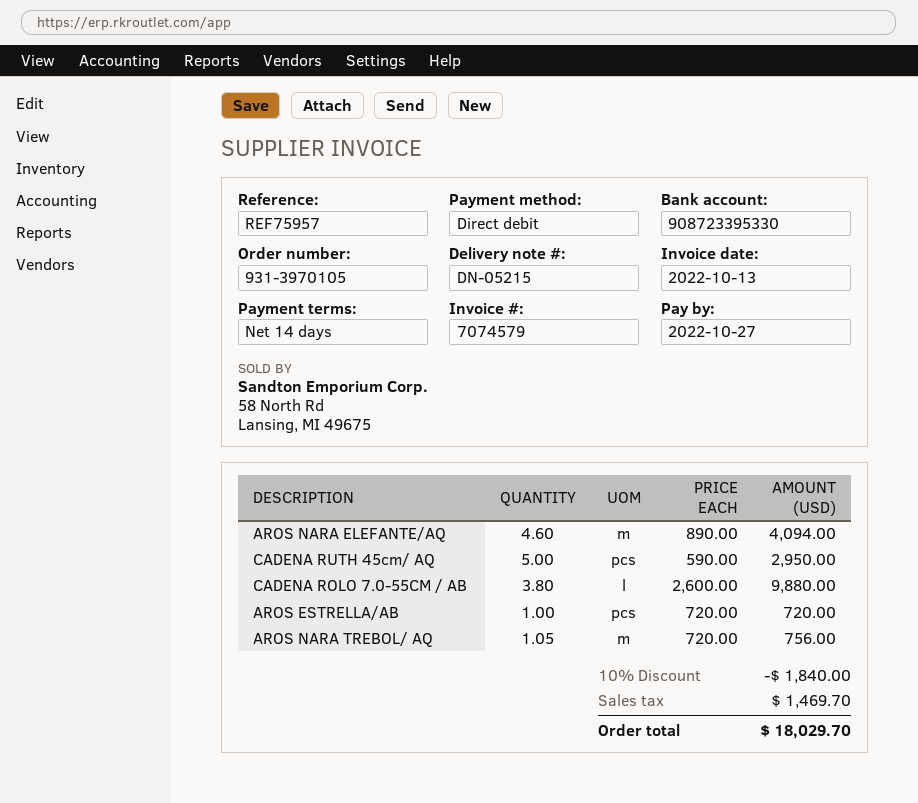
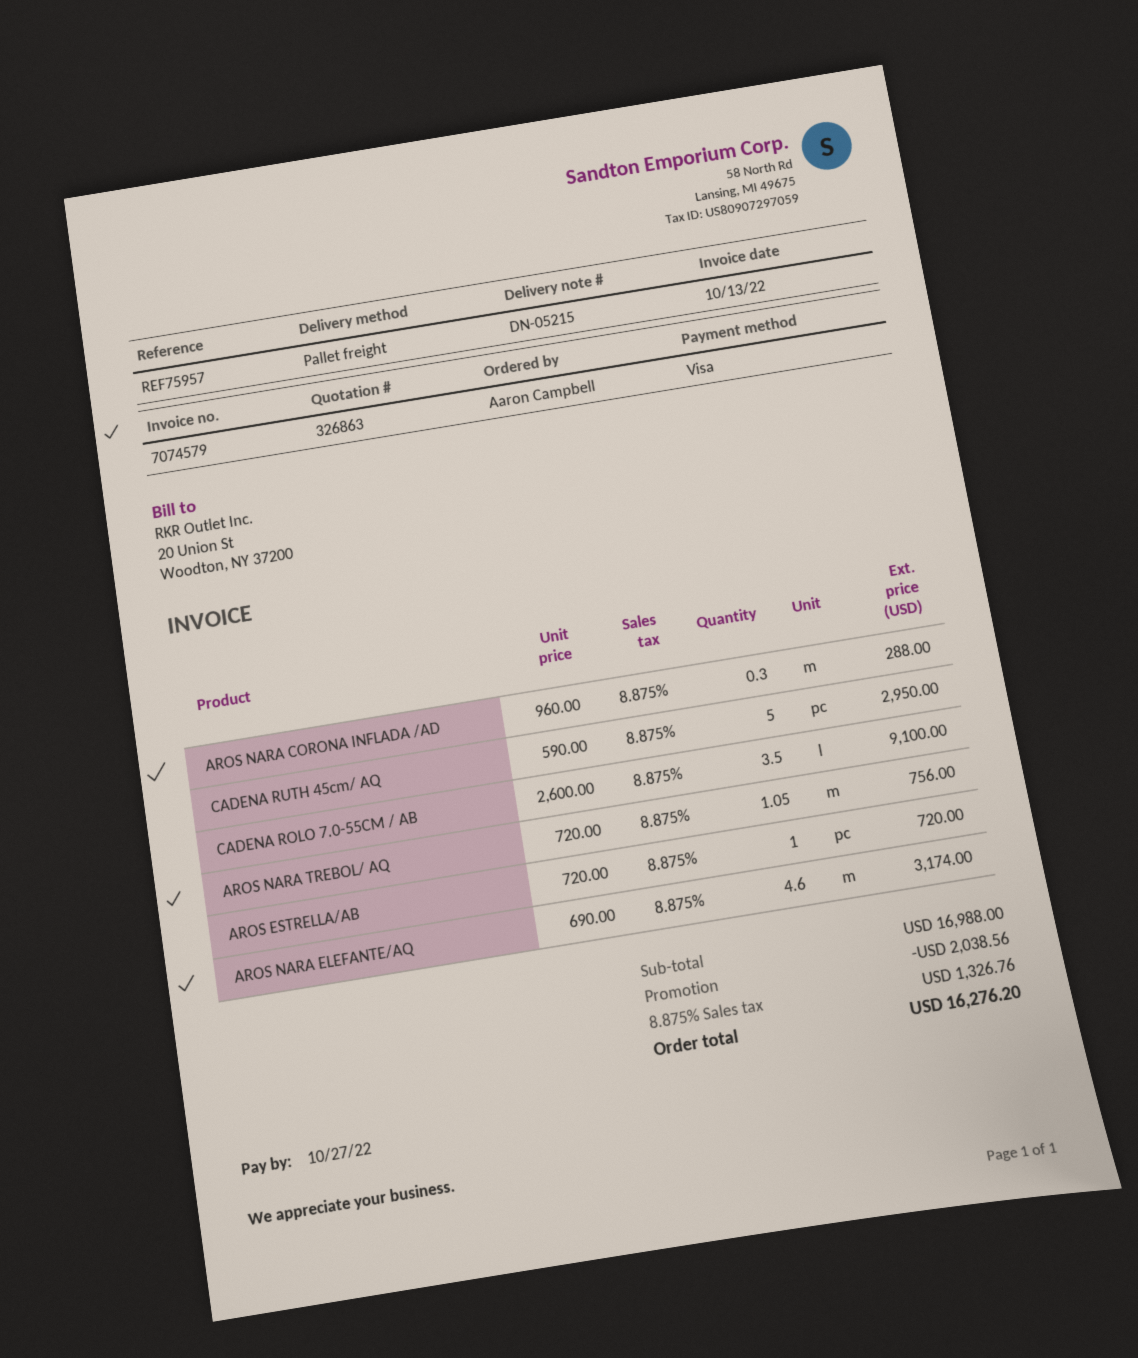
payment method: direct debit -> Visa
AROS NARA ELEFANTE/AQ: 4.6 x 890.00 = 4094.00 -> 4.6 x 690.00 = 3174.00
CADENA ROLO 7.0-55CM / AB: 3.8 x 2600.00 = 9880.00 -> 3.5 x 2600.00 = 9100.00
AROS NARA CORONA INFLADA /AD: none -> 0.3 x 960.00 = 288.00
discount: 1840.00 -> 2038.56
tax: 1469.70 -> 1326.76
total: 18029.70 -> 16276.20

